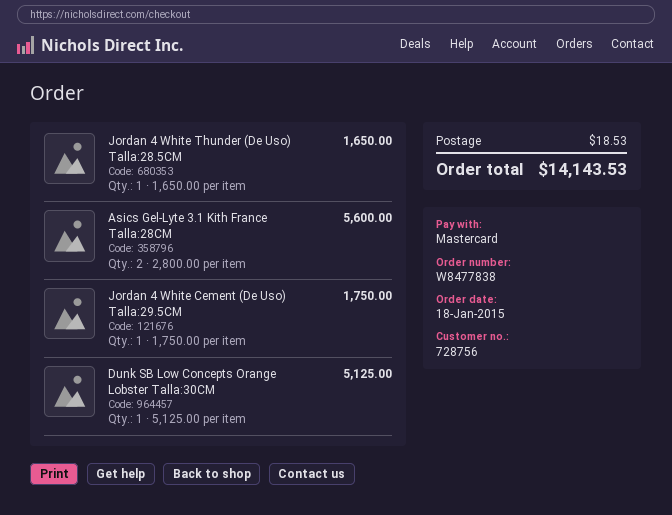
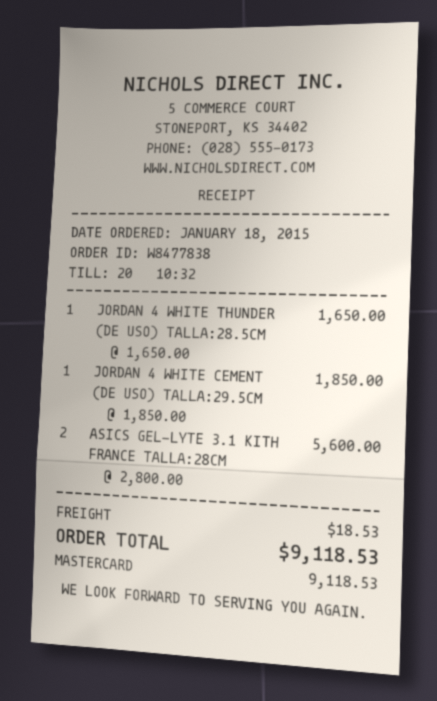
Jordan 4 White Cement (De Uso) Talla:29.5CM: 1 x 1750.00 = 1750.00 -> 1 x 1850.00 = 1850.00
Dunk SB Low Concepts Orange Lobster Talla:30CM: 1 x 5125.00 = 5125.00 -> none
total: 14143.53 -> 9118.53

